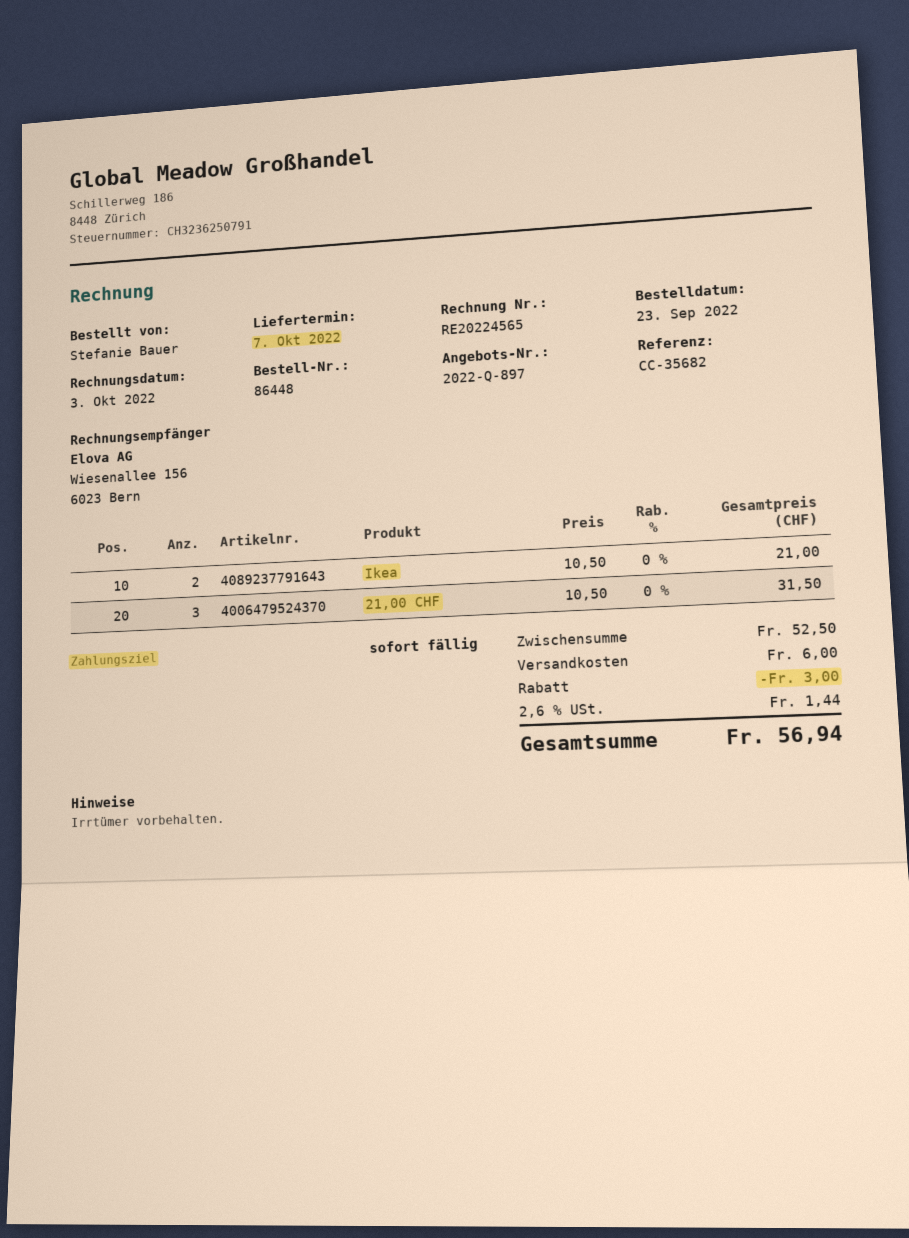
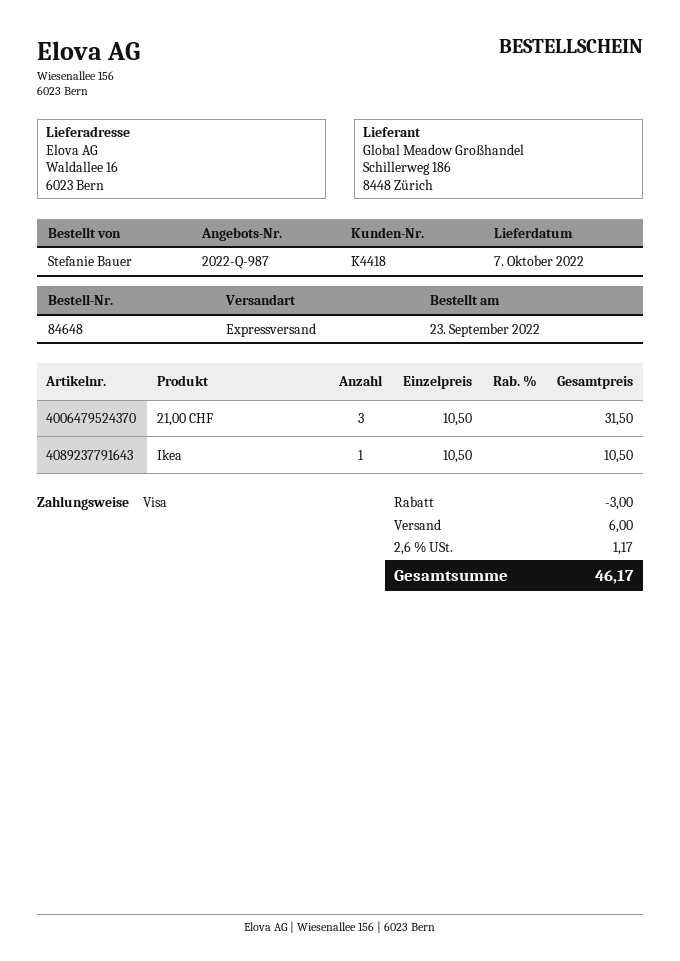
quote number: 2022-Q-897 -> 2022-Q-987
order number: 86448 -> 84648
Ikea: 2 x 10.50 = 21.00 -> 1 x 10.50 = 10.50
tax: 2.6% = 1.44 -> 2.6% = 1.17
total: 56.94 -> 46.17

